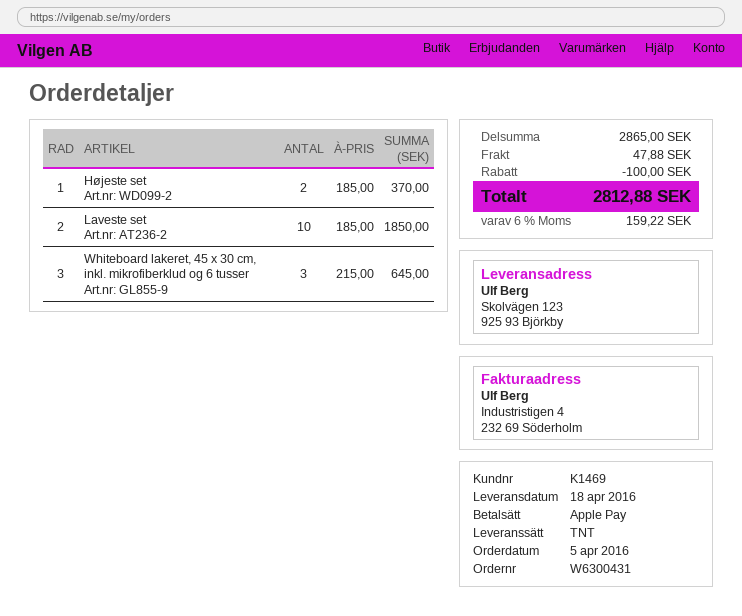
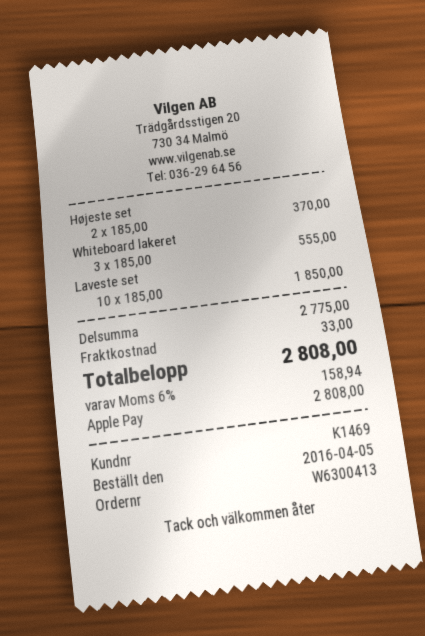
order number: W6300431 -> W6300413
Whiteboard lakeret, 45 x 30 cm, inkl. mikrofiberklud og 6 tusser: 3 x 215.00 = 645.00 -> 3 x 185.00 = 555.00
subtotal: 2865.00 -> 2775.00
discount: 100.00 -> none
shipping: 47.88 -> 33.00
tax: 6% = 159.22 -> 6% = 158.94
total: 2812.88 -> 2808.00

